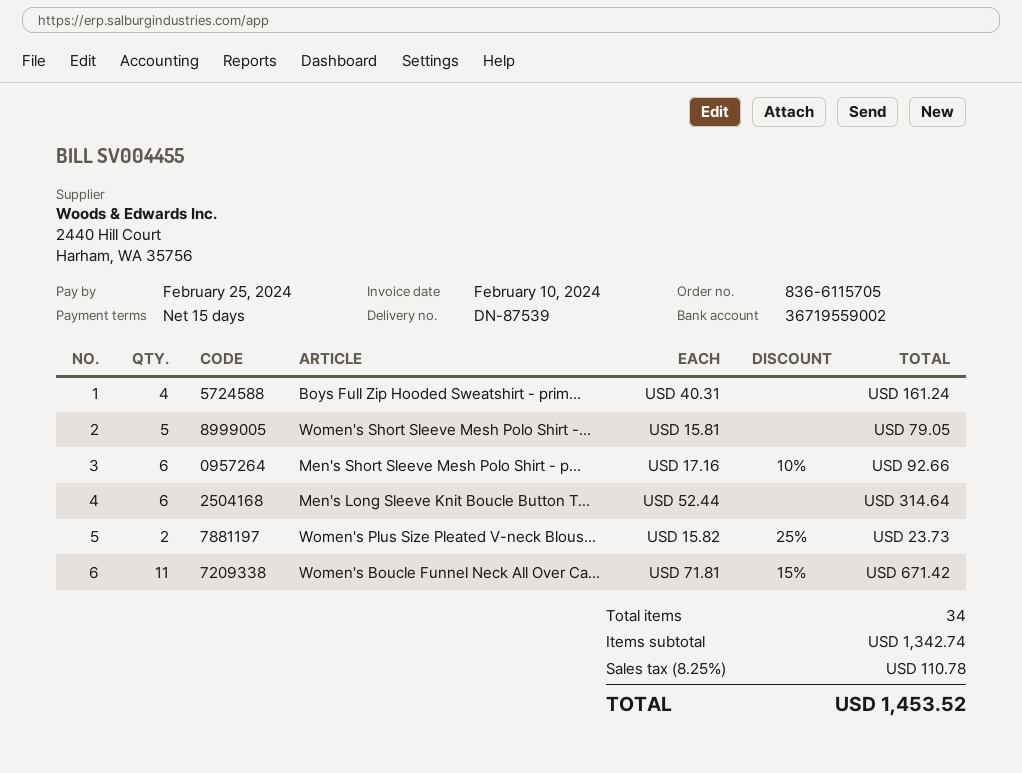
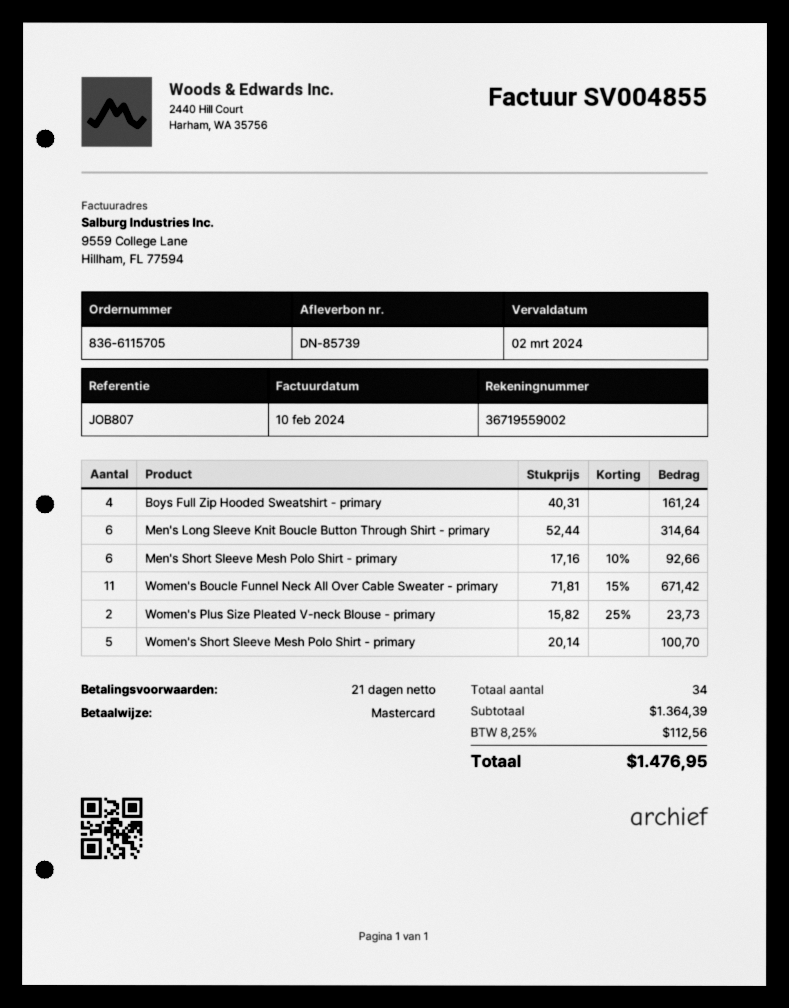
delivery note number: DN-87539 -> DN-85739
invoice number: SV004455 -> SV004855
payment terms: 15 days -> 21 days
due date: 2024-02-25 -> 2024-03-02
Women's Short Sleeve Mesh Polo Shirt -...: 5 x 15.81 = 79.05 -> 5 x 20.14 = 100.70
subtotal: 1342.74 -> 1364.39
tax: 8.25% = 110.78 -> 8.25% = 112.56
total: 1453.52 -> 1476.95

